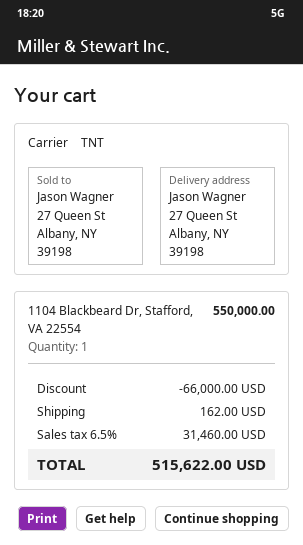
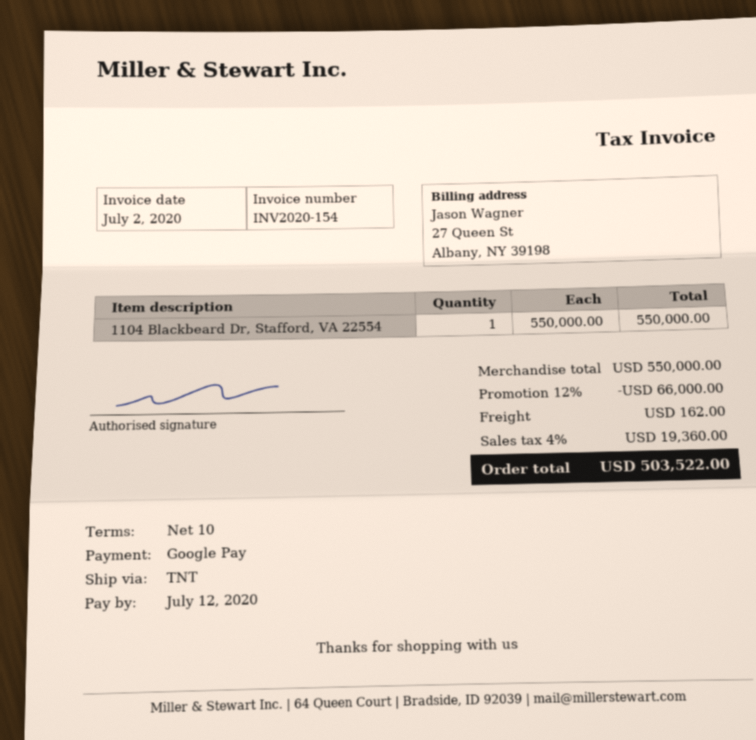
tax: 6.5% = 31460.00 -> 4% = 19360.00
total: 515622.00 -> 503522.00

